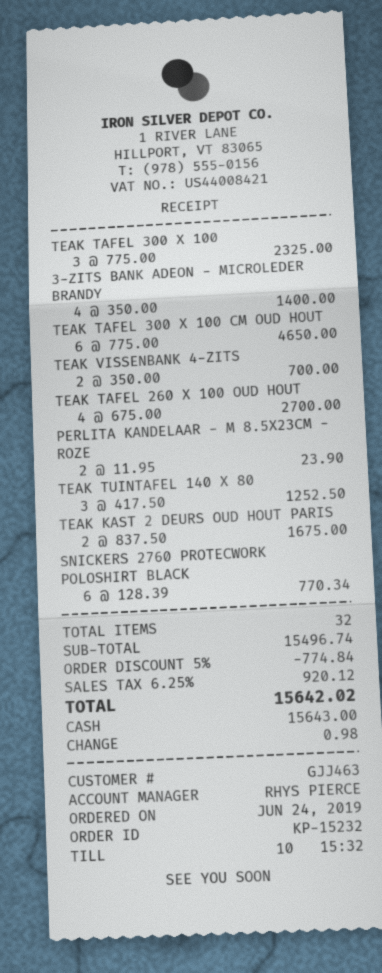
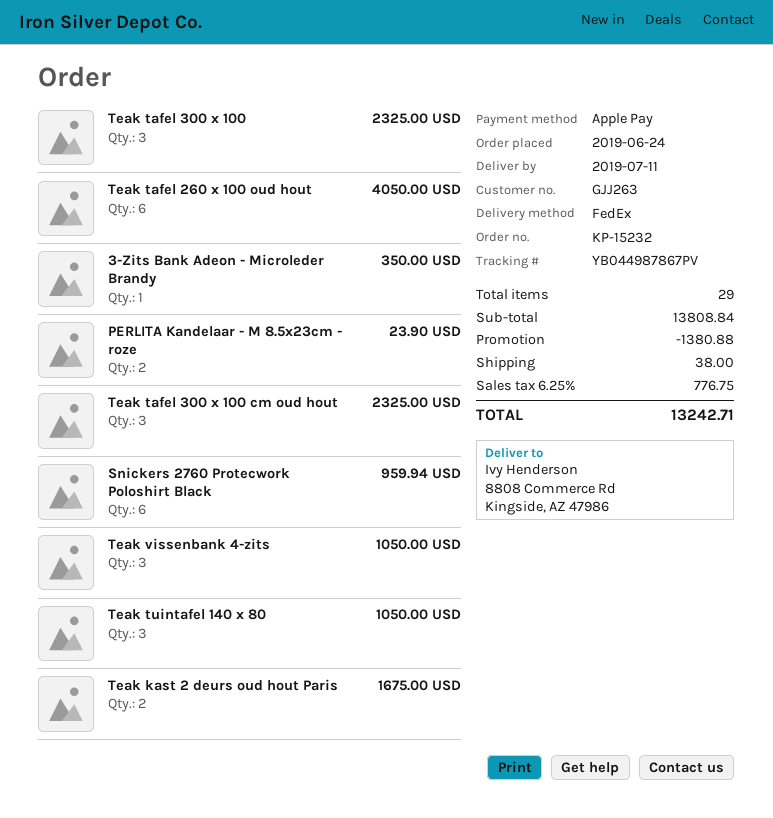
customer number: GJJ463 -> GJJ263
payment method: cash -> Apple Pay
3-ZITS BANK ADEON - MICROLEDER BRANDY: 4 for 1400.00 -> 1 for 350.00
TEAK TAFEL 300 X 100 CM OUD HOUT: 6 for 4650.00 -> 3 for 2325.00
TEAK VISSENBANK 4-ZITS: 2 for 700.00 -> 3 for 1050.00
TEAK TAFEL 260 X 100 OUD HOUT: 4 for 2700.00 -> 6 for 4050.00
TEAK TUINTAFEL 140 X 80: 3 for 1252.50 -> 3 for 1050.00
SNICKERS 2760 PROTECWORK POLOSHIRT BLACK: 6 for 770.34 -> 6 for 959.94
total quantity: 32 -> 29
subtotal: 15496.74 -> 13808.84
discount: 774.84 -> 1380.88
shipping: none -> 38.00
tax: 6.25% = 920.12 -> 6.25% = 776.75
total: 15642.02 -> 13242.71

